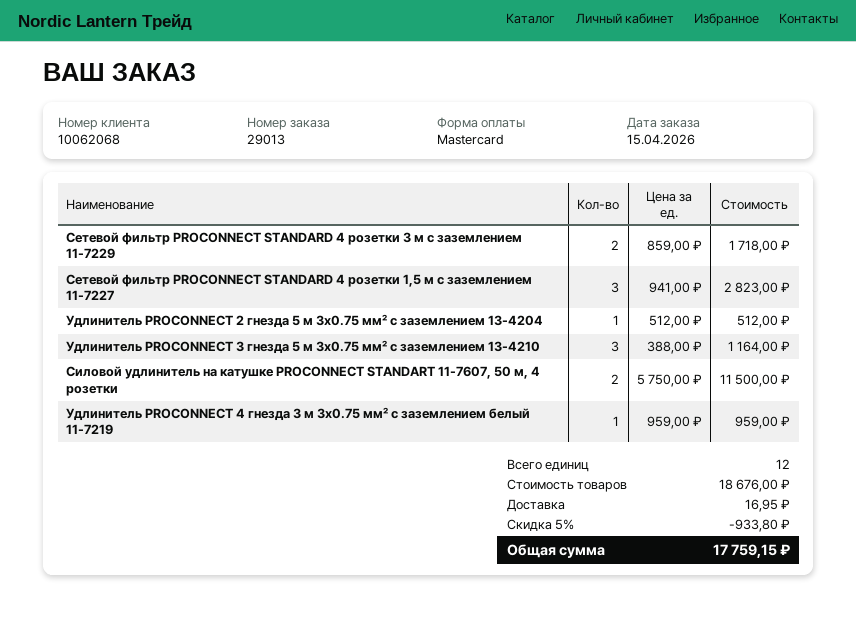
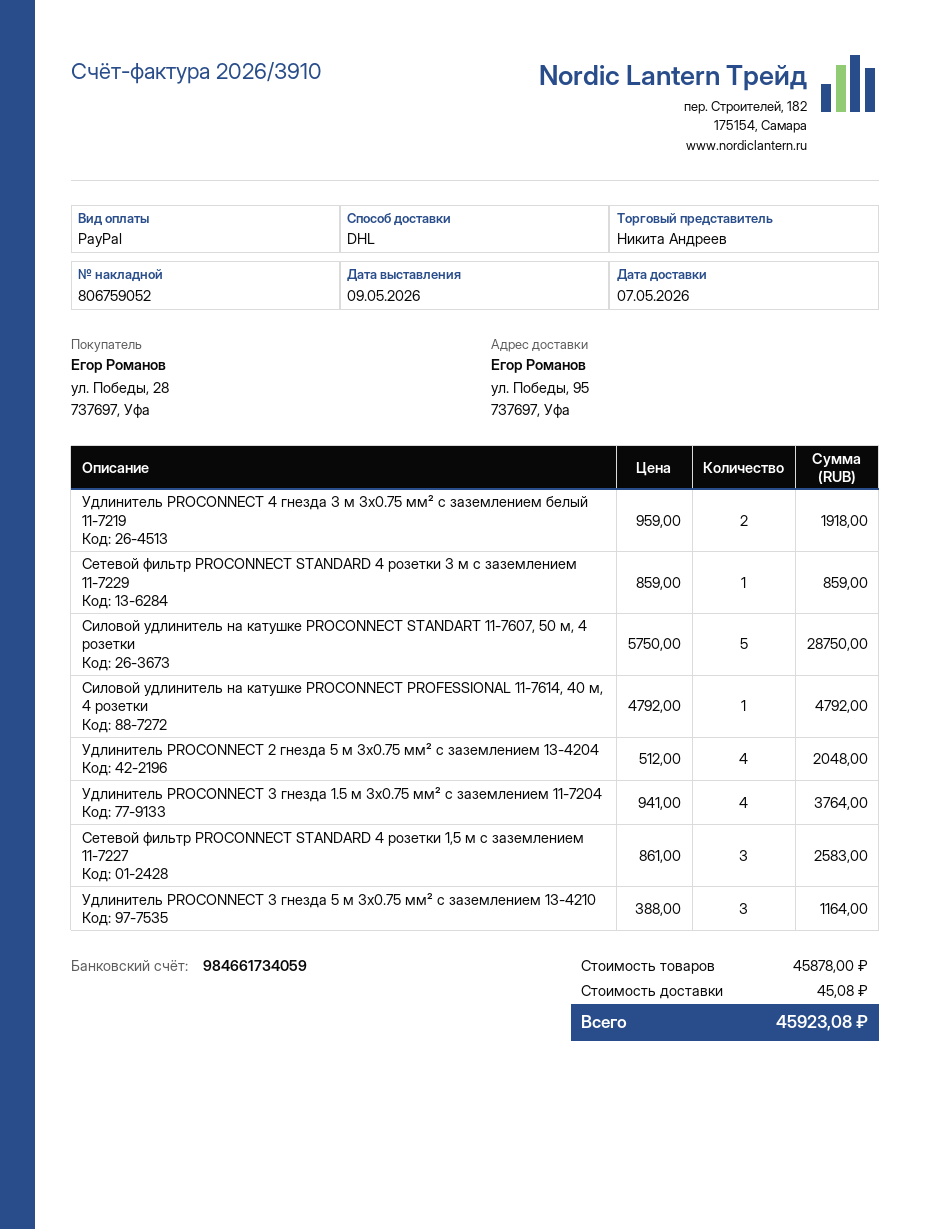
payment method: Mastercard -> PayPal
Сетевой фильтр PROCONNECT STANDARD 4 розетки 3 м с заземлением 11-7229: 2 x 859.00 = 1718.00 -> 1 x 859.00 = 859.00
Сетевой фильтр PROCONNECT STANDARD 4 розетки 1,5 м с заземлением 11-7227: 3 x 941.00 = 2823.00 -> 3 x 861.00 = 2583.00
Удлинитель PROCONNECT 2 гнезда 5 м 3х0.75 мм² с заземлением 13-4204: 1 x 512.00 = 512.00 -> 4 x 512.00 = 2048.00
Силовой удлинитель на катушке PROCONNECT STANDART 11-7607, 50 м, 4 розетки: 2 x 5750.00 = 11500.00 -> 5 x 5750.00 = 28750.00
Удлинитель PROCONNECT 4 гнезда 3 м 3х0.75 мм² с заземлением белый 11-7219: 1 x 959.00 = 959.00 -> 2 x 959.00 = 1918.00
Силовой удлинитель на катушке PROCONNECT PROFESSIONAL 11-7614, 40 м, 4 розетки: none -> 1 x 4792.00 = 4792.00
Удлинитель PROCONNECT 3 гнезда 1.5 м 3х0.75 мм² с заземлением 11-7204: none -> 4 x 941.00 = 3764.00
subtotal: 18676.00 -> 45878.00
discount: 5% = 933.80 -> none
shipping: 16.95 -> 45.08
total: 17759.15 -> 45923.08

